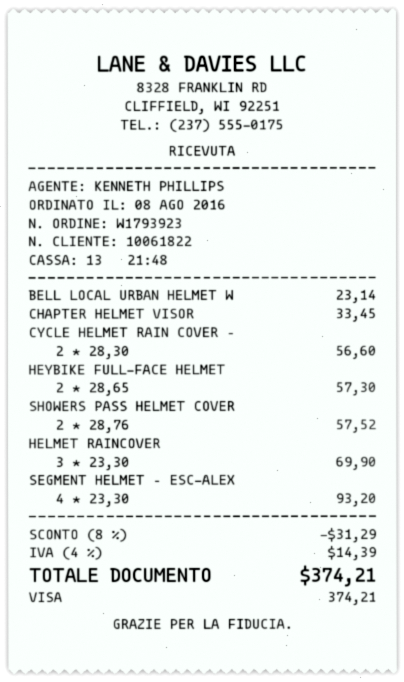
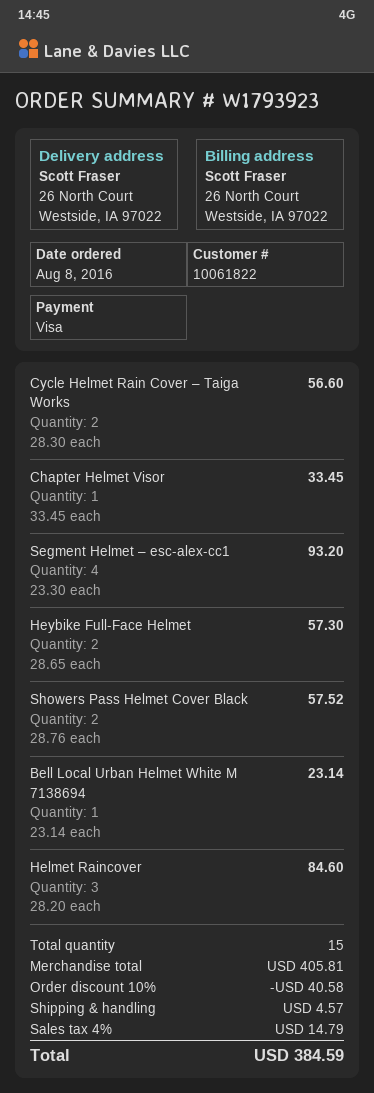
HELMET RAINCOVER: 3 x 23.30 = 69.90 -> 3 x 28.20 = 84.60
discount: 8% = 31.29 -> 10% = 40.58
shipping: none -> 4.57
tax: 4% = 14.39 -> 4% = 14.79
total: 374.21 -> 384.59

